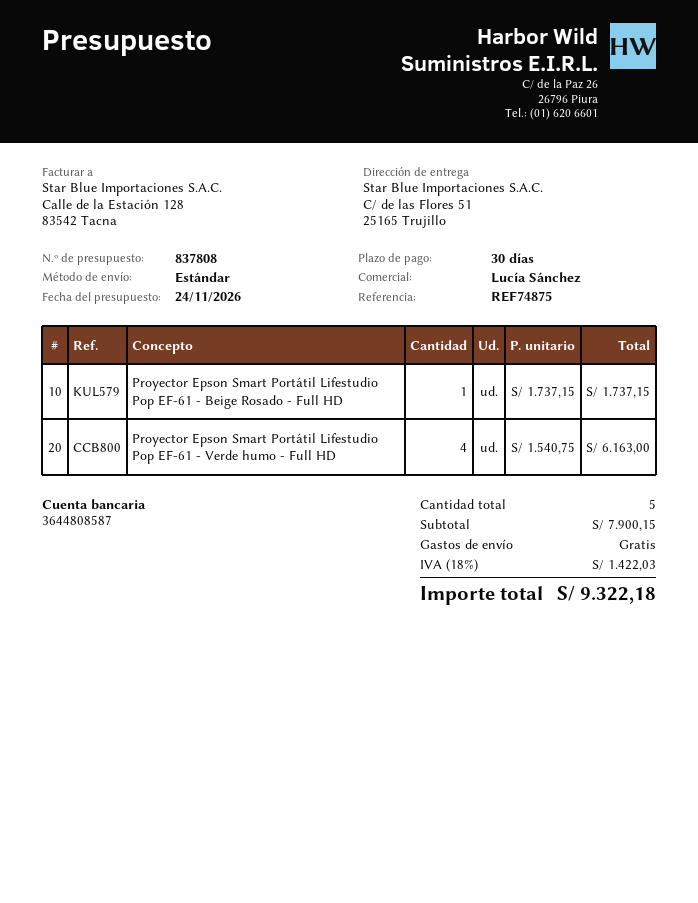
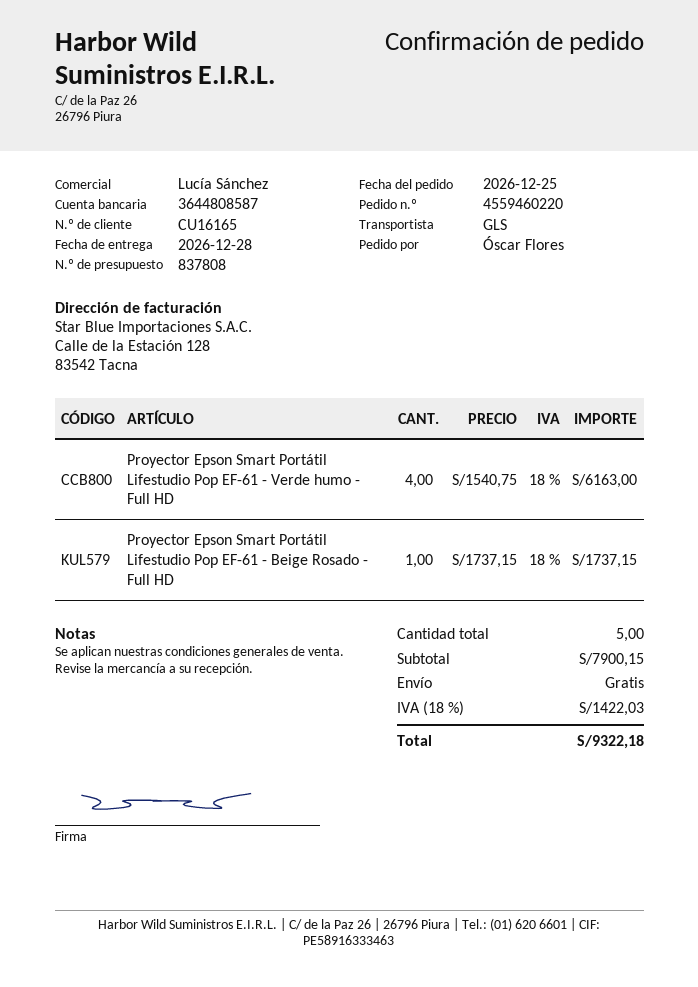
shipping method: standard -> GLS

